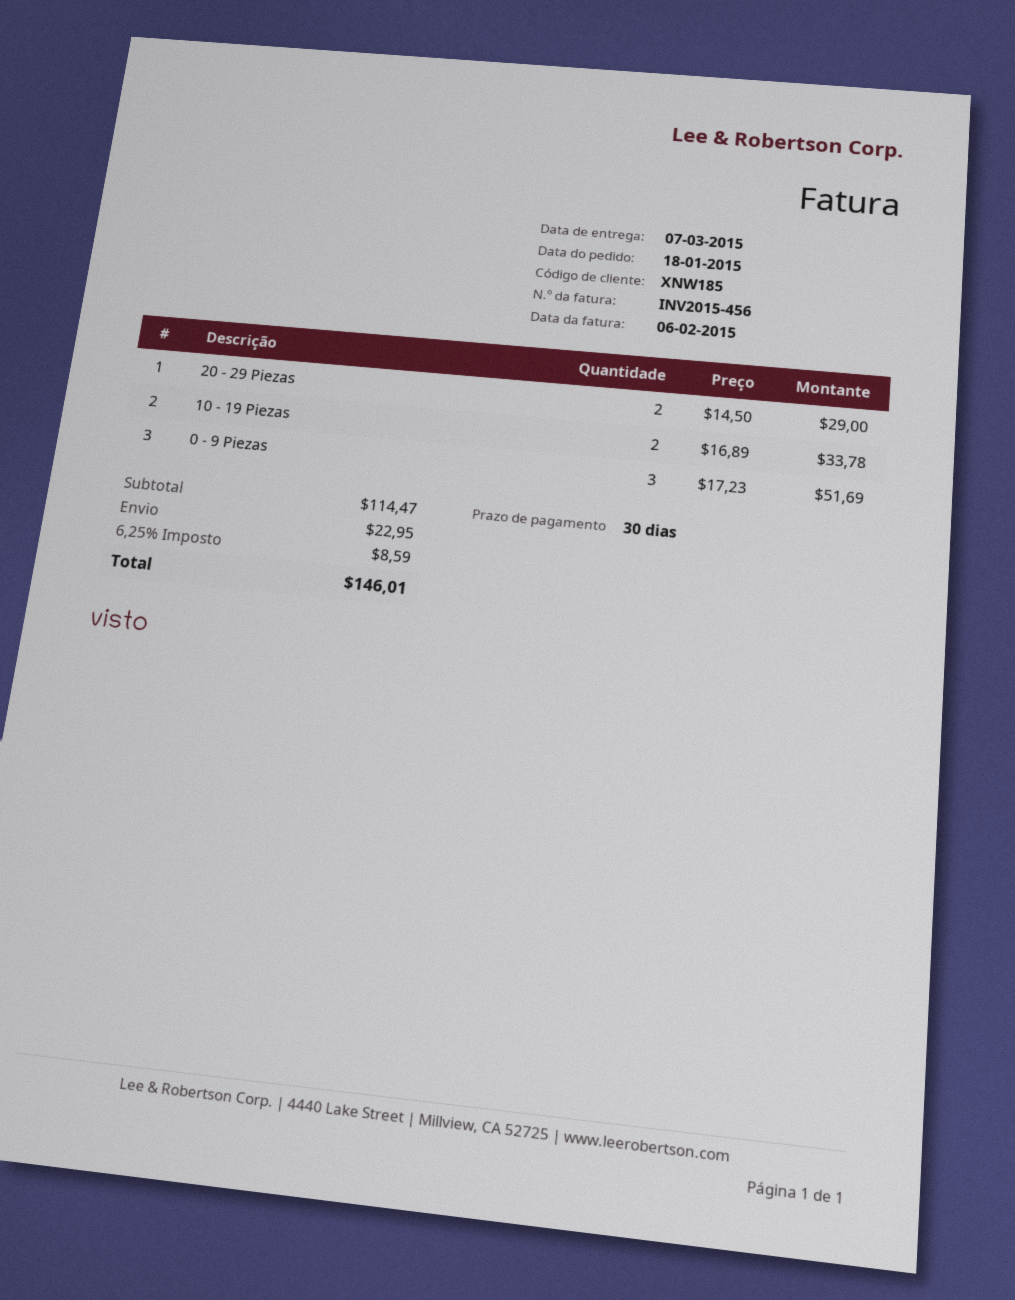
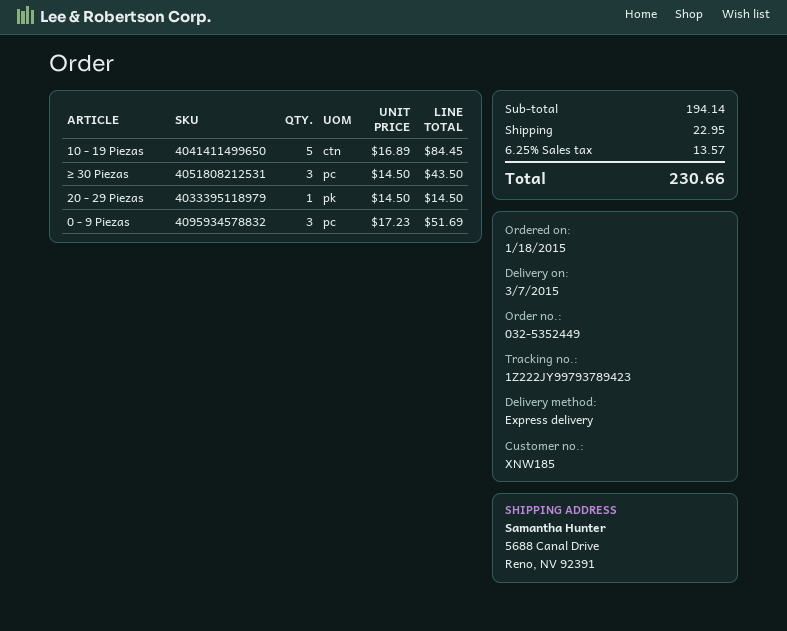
20 - 29 Piezas: 2 x 14.50 = 29.00 -> 1 x 14.50 = 14.50
10 - 19 Piezas: 2 x 16.89 = 33.78 -> 5 x 16.89 = 84.45
≥ 30 Piezas: none -> 3 x 14.50 = 43.50
subtotal: 114.47 -> 194.14
tax: 6.25% = 8.59 -> 6.25% = 13.57
total: 146.01 -> 230.66

